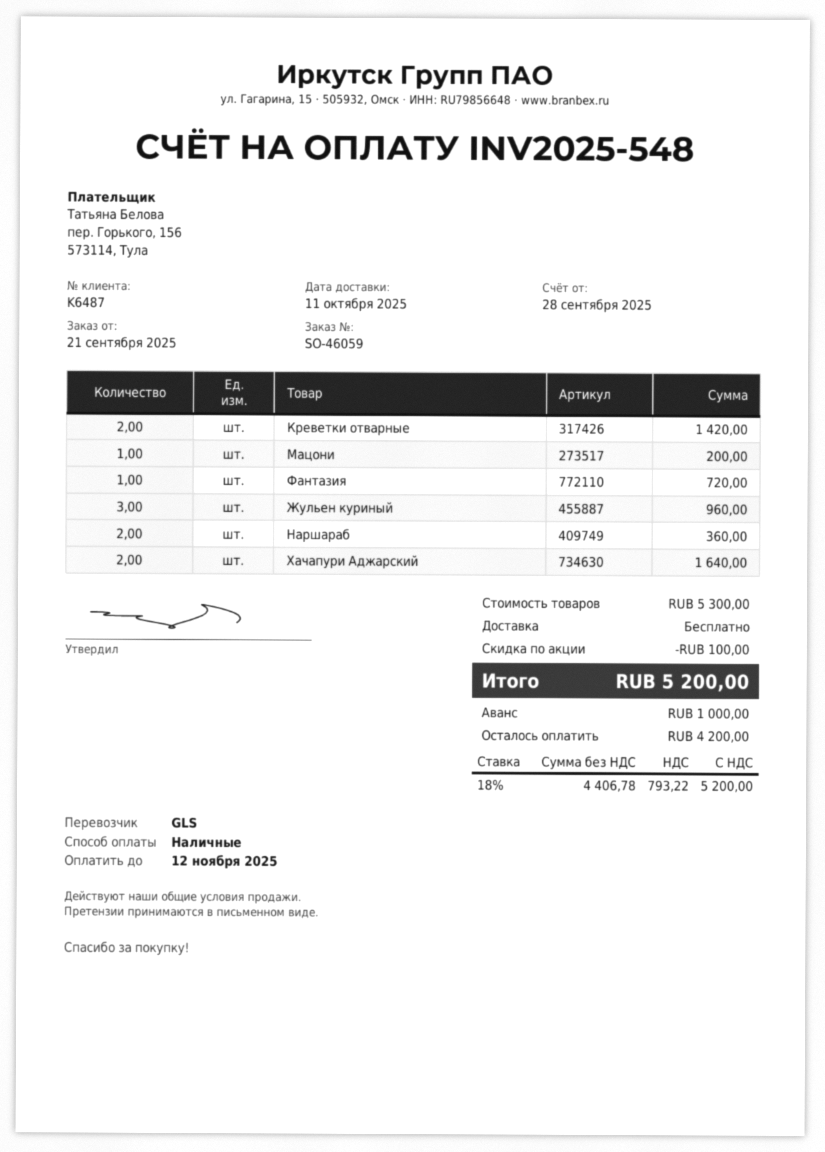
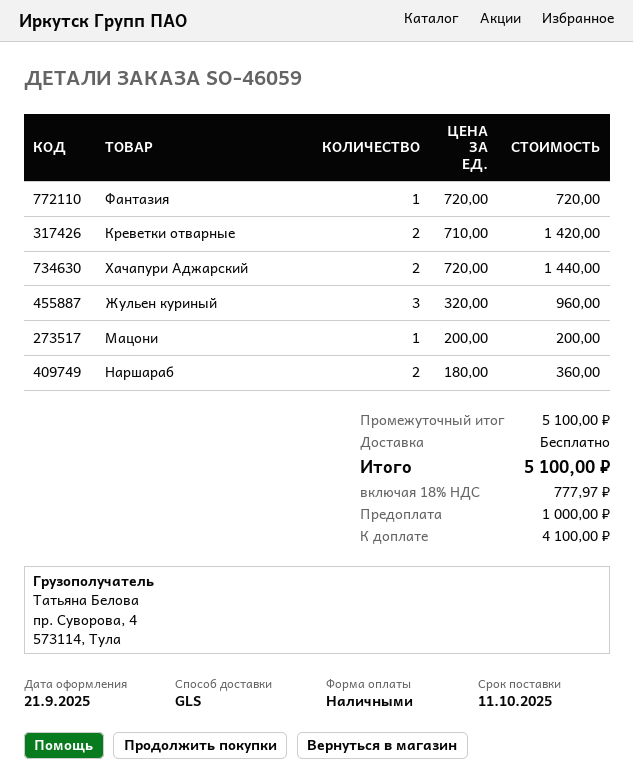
Хачапури Аджарский: 2 for 1640.00 -> 2 for 1440.00
subtotal: 5300.00 -> 5100.00
discount: 100.00 -> none
tax: 18% = 793.22 -> 18% = 777.97
total: 5200.00 -> 5100.00
balance: 4200.00 -> 4100.00

